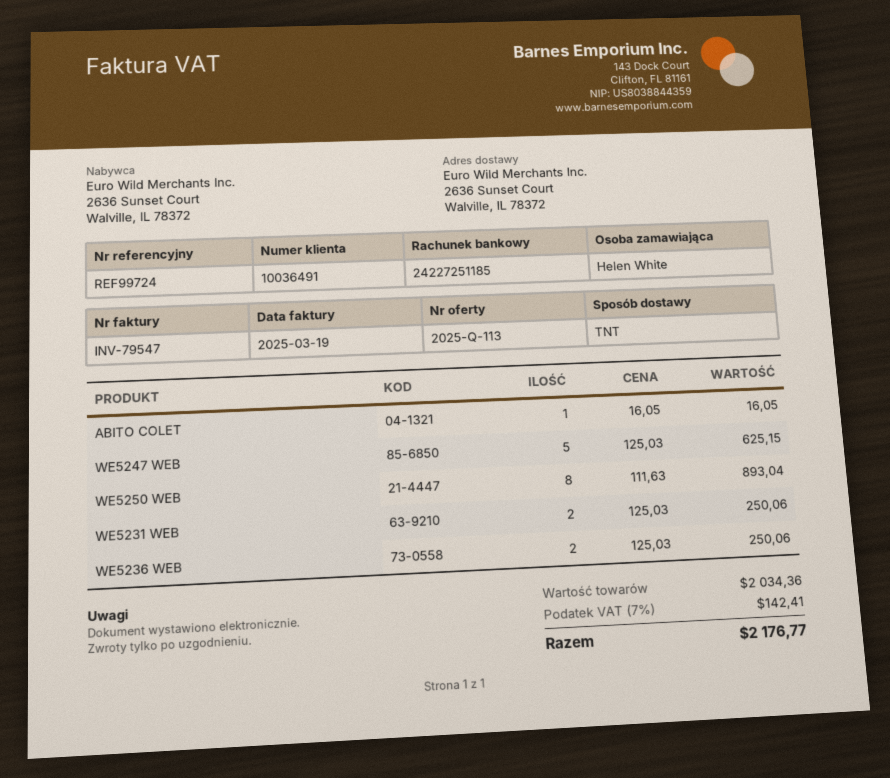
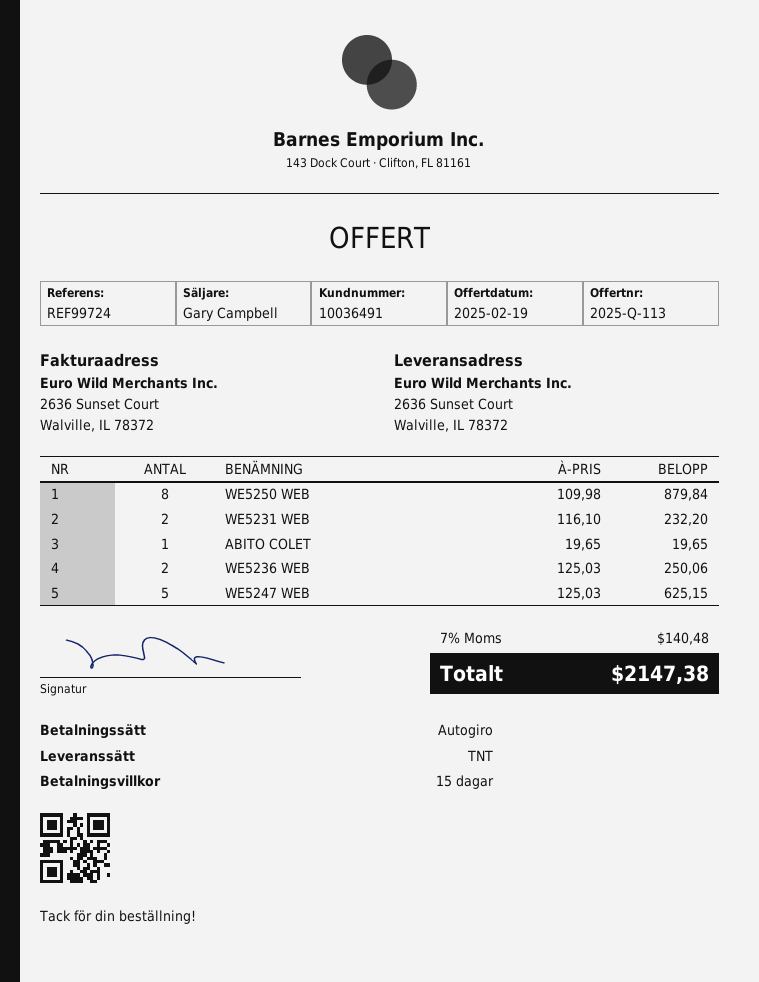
ABITO COLET: 1 x 16.05 = 16.05 -> 1 x 19.65 = 19.65
WE5250 WEB: 8 x 111.63 = 893.04 -> 8 x 109.98 = 879.84
WE5231 WEB: 2 x 125.03 = 250.06 -> 2 x 116.10 = 232.20
tax: 7% = 142.41 -> 7% = 140.48
total: 2176.77 -> 2147.38

